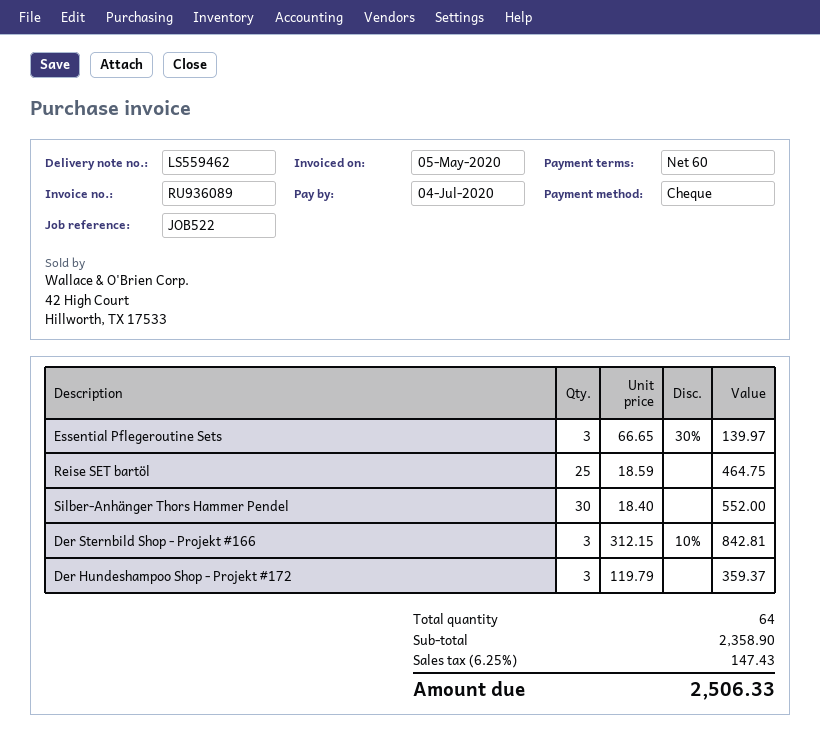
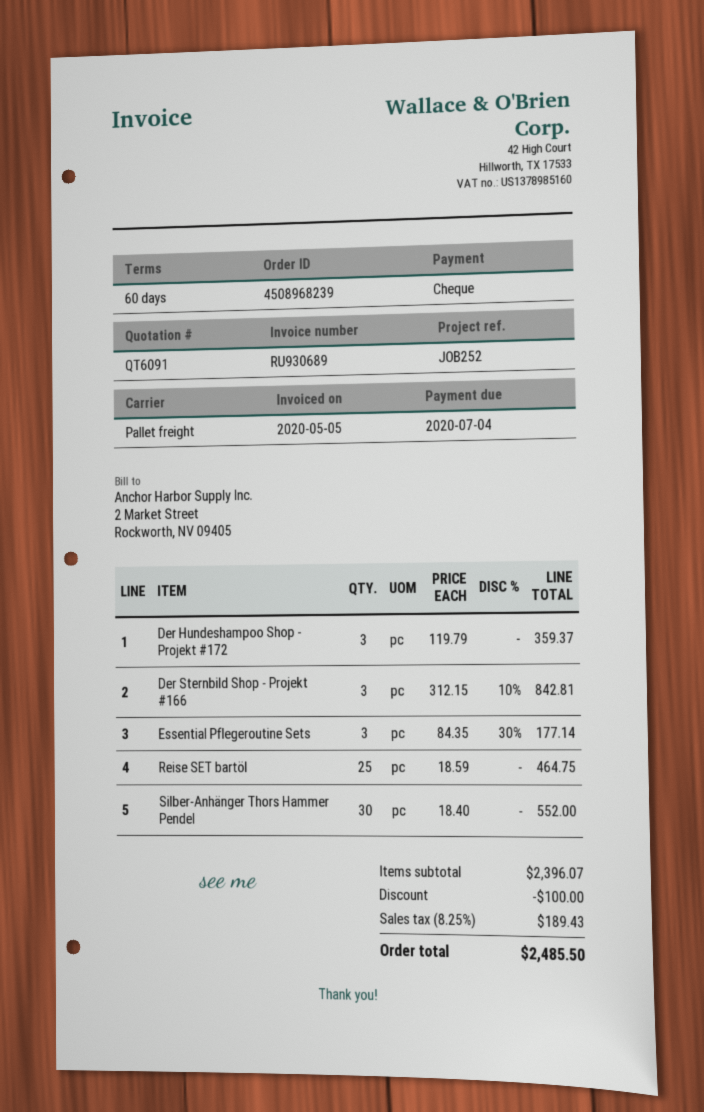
invoice number: RU936089 -> RU930689
reference: JOB522 -> JOB252
Essential Pflegeroutine Sets: 3 x 66.65 - 30% = 139.97 -> 3 x 84.35 - 30% = 177.14
subtotal: 2358.90 -> 2396.07
discount: none -> 100.00
tax: 6.25% = 147.43 -> 8.25% = 189.43
total: 2506.33 -> 2485.50

